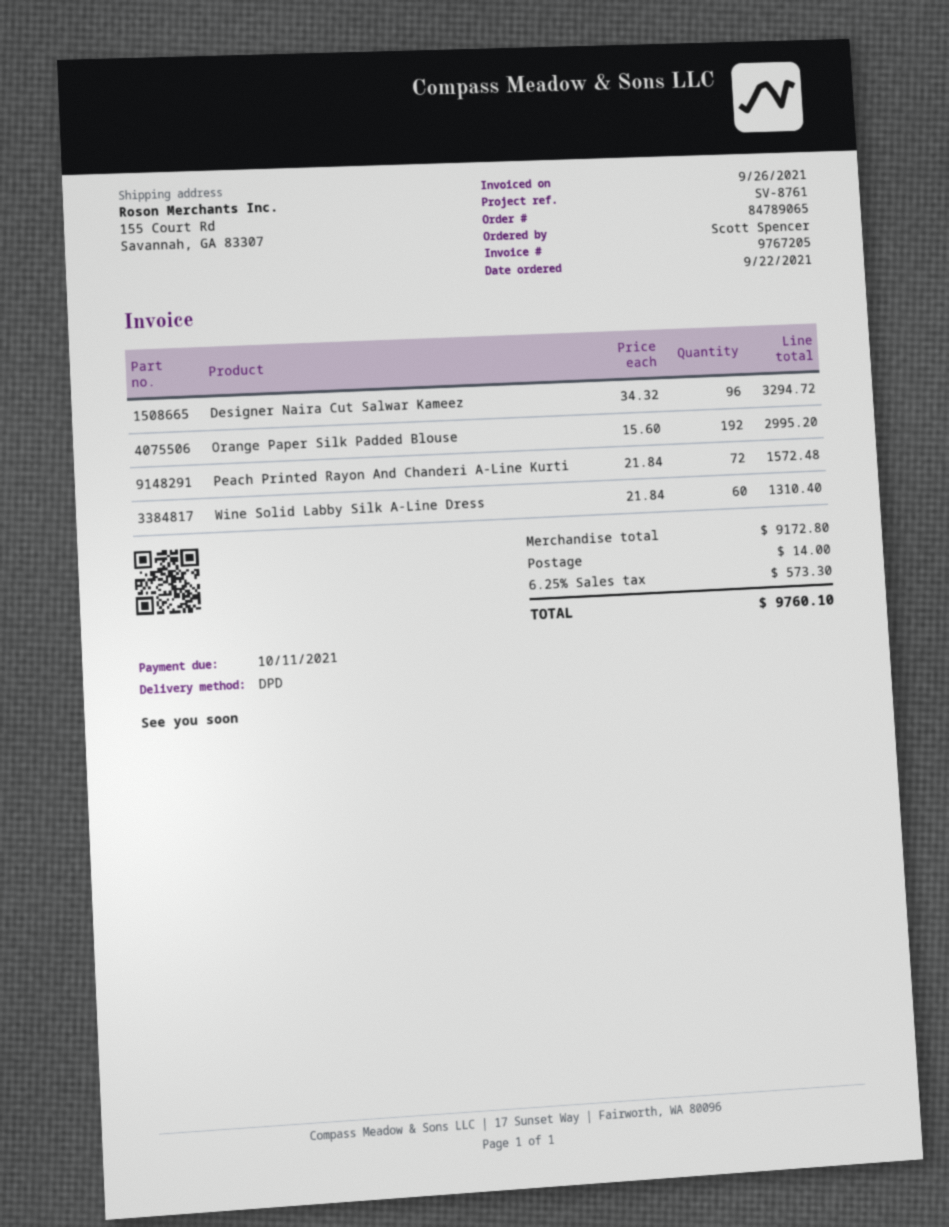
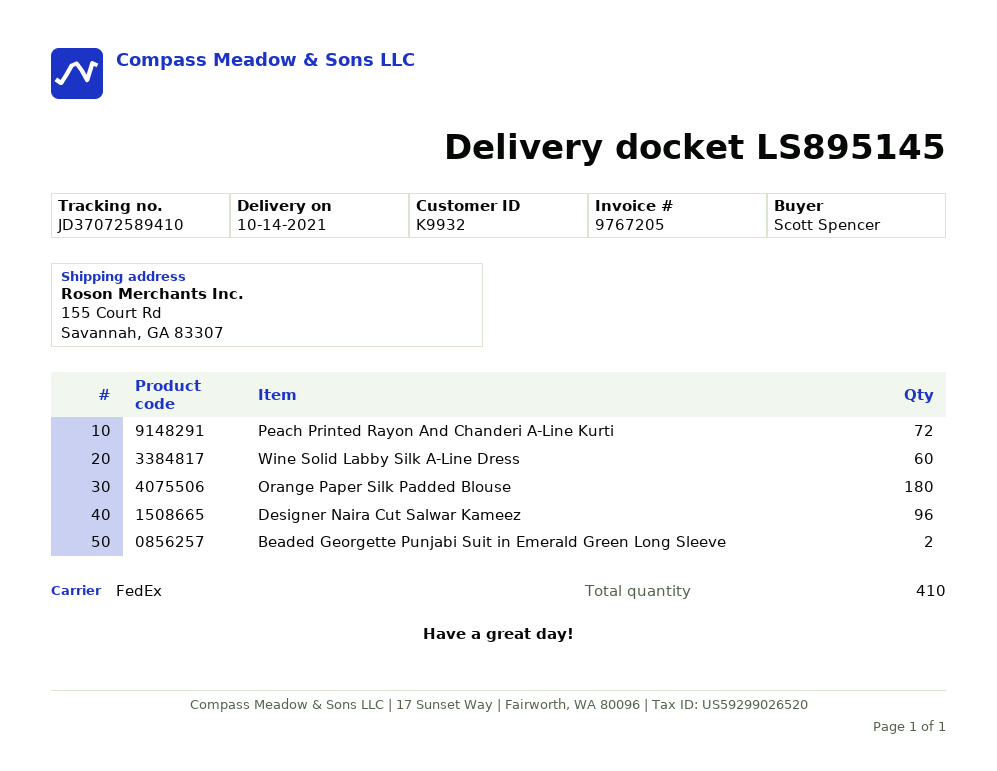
shipping method: DPD -> FedEx
Orange Paper Silk Padded Blouse: 192 -> 180
Beaded Georgette Punjabi Suit in Emerald Green Long Sleeve: none -> 2

